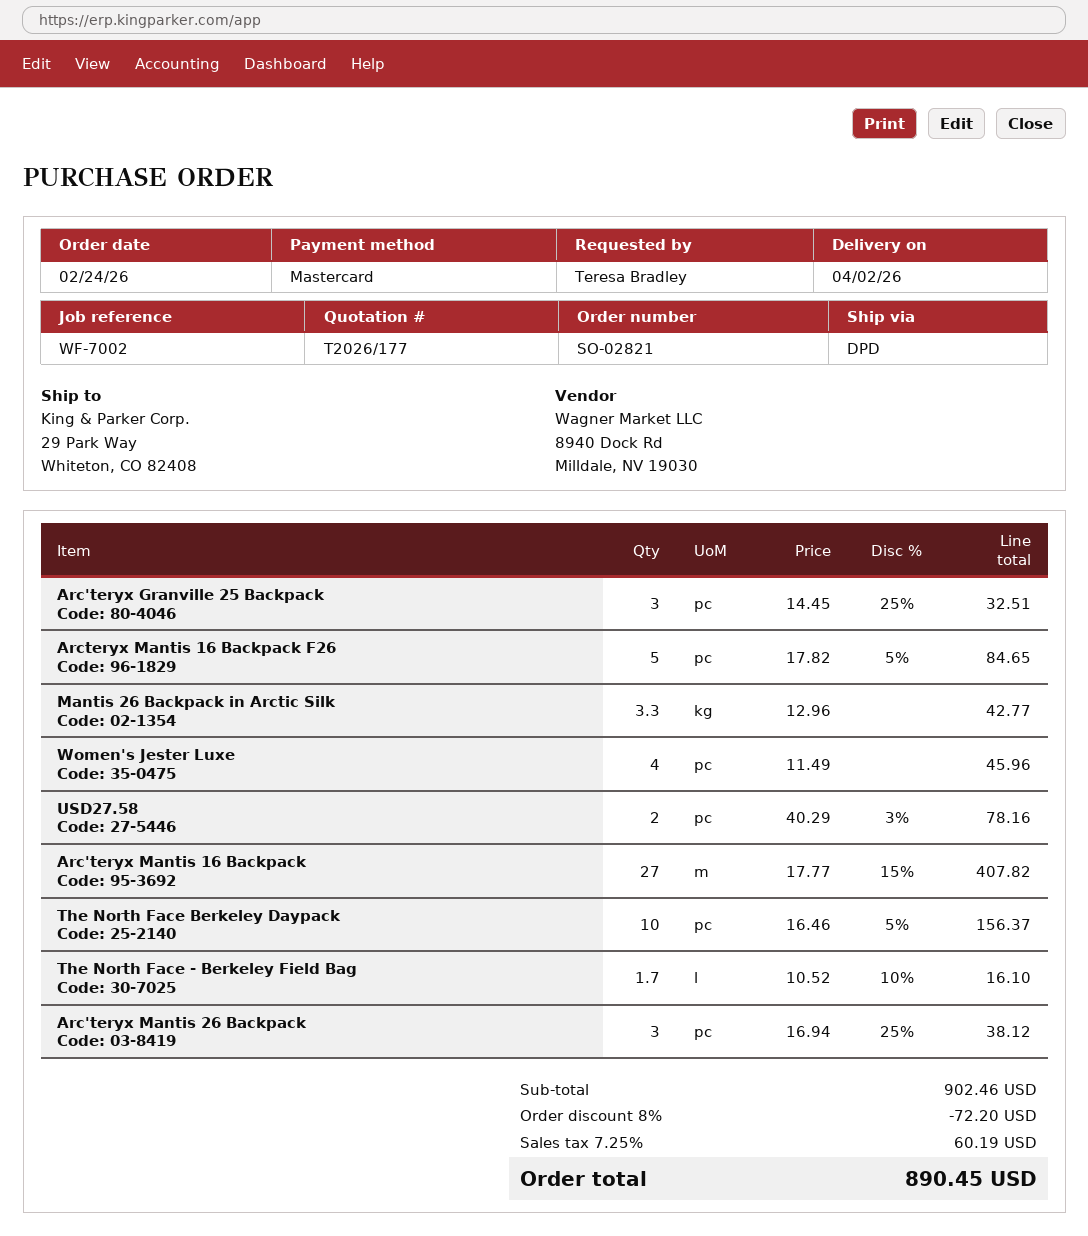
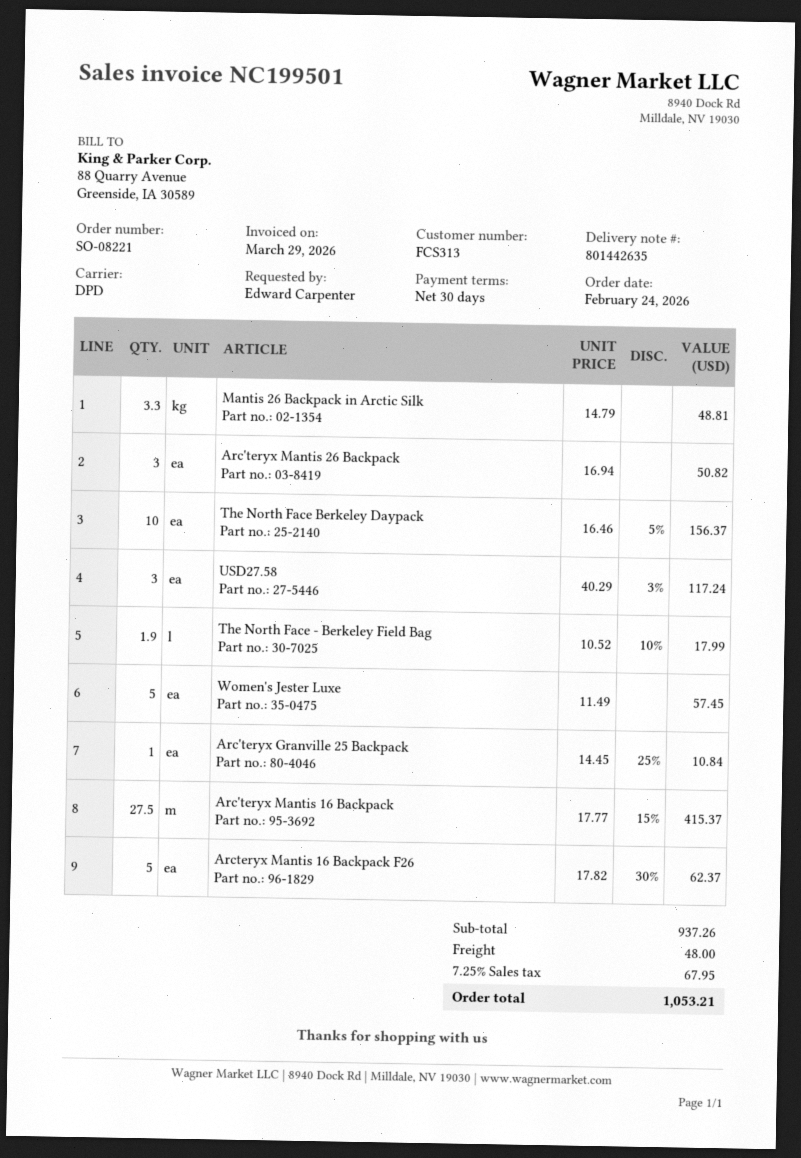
order number: SO-02821 -> SO-08221
ordered by: Teresa Bradley -> Edward Carpenter
Arc'teryx Granville 25 Backpack: 3 x 14.45 - 25% = 32.51 -> 1 x 14.45 - 25% = 10.84
Arcteryx Mantis 16 Backpack F26: 5 x 17.82 - 5% = 84.65 -> 5 x 17.82 - 30% = 62.37
Mantis 26 Backpack in Arctic Silk: 3.3 x 12.96 = 42.77 -> 3.3 x 14.79 = 48.81
Women's Jester Luxe: 4 x 11.49 = 45.96 -> 5 x 11.49 = 57.45
USD27.58: 2 x 40.29 - 3% = 78.16 -> 3 x 40.29 - 3% = 117.24
Arc'teryx Mantis 16 Backpack: 27 x 17.77 - 15% = 407.82 -> 27.5 x 17.77 - 15% = 415.37
The North Face - Berkeley Field Bag: 1.7 x 10.52 - 10% = 16.10 -> 1.9 x 10.52 - 10% = 17.99
Arc'teryx Mantis 26 Backpack: 3 x 16.94 - 25% = 38.12 -> 3 x 16.94 = 50.82
subtotal: 902.46 -> 937.26
discount: 8% = 72.20 -> none
shipping: none -> 48.00
tax: 7.25% = 60.19 -> 7.25% = 67.95
total: 890.45 -> 1053.21

